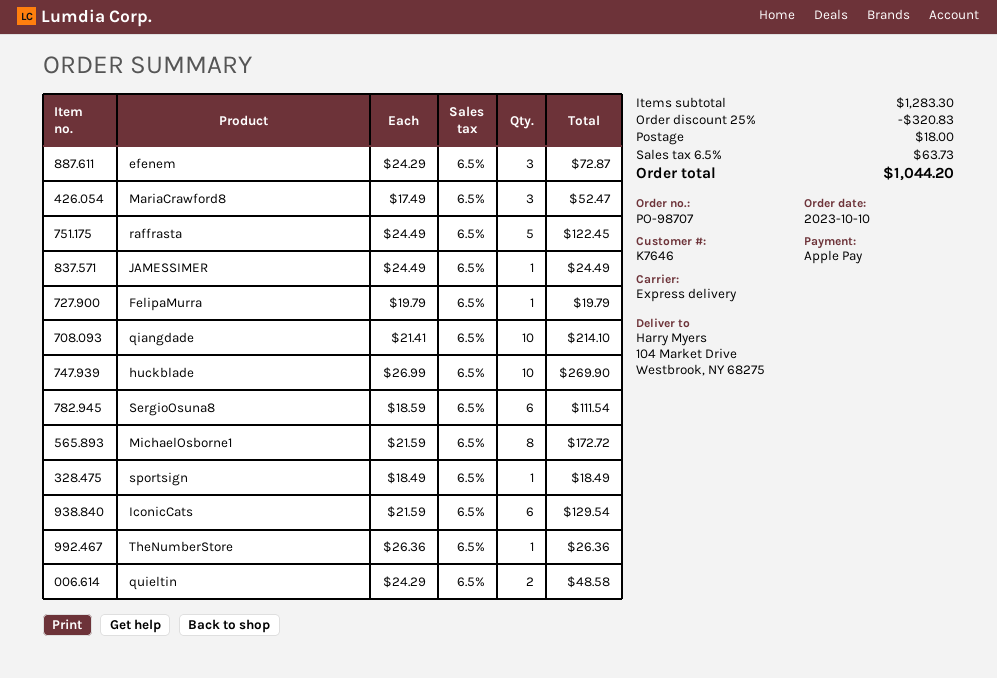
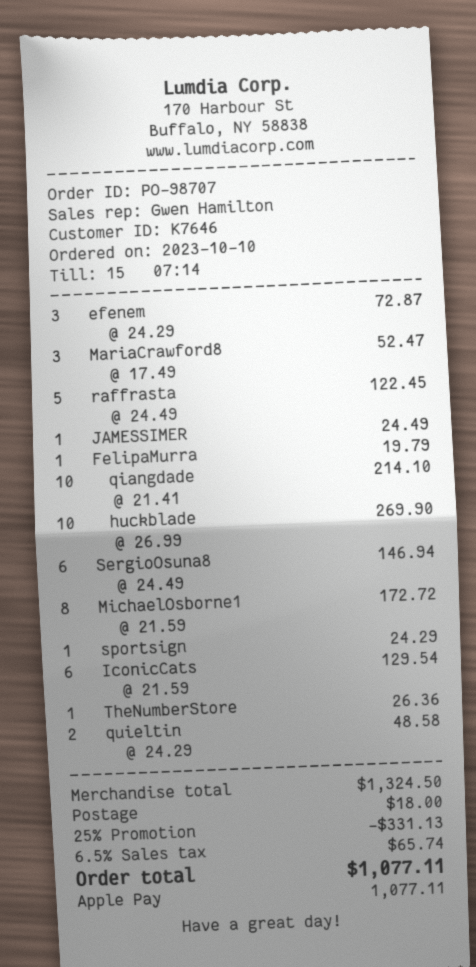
SergioOsuna8: 6 x 18.59 = 111.54 -> 6 x 24.49 = 146.94
sportsign: 1 x 18.49 = 18.49 -> 1 x 24.29 = 24.29
subtotal: 1283.30 -> 1324.50
discount: 25% = 320.83 -> 25% = 331.13
tax: 6.5% = 63.73 -> 6.5% = 65.74
total: 1044.20 -> 1077.11

